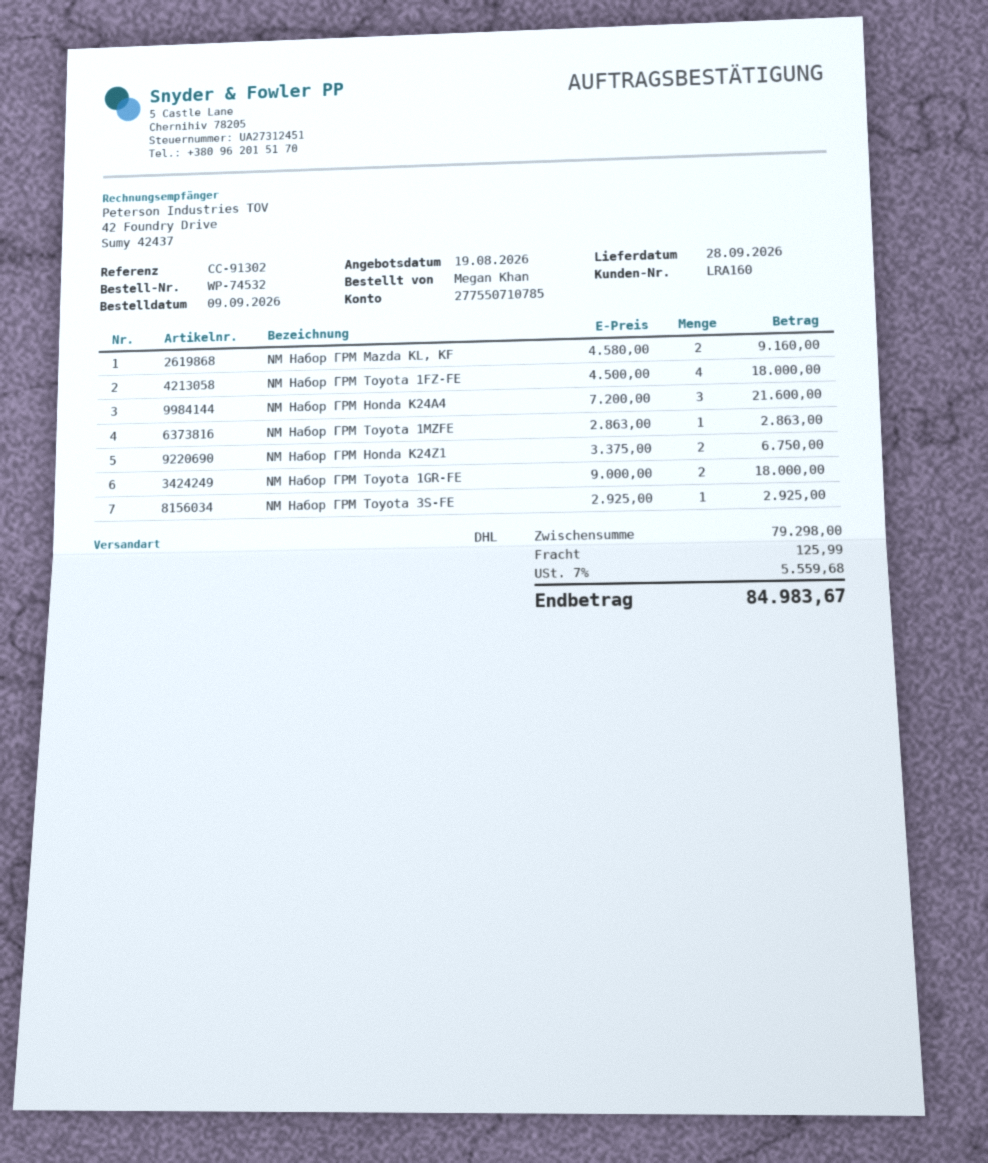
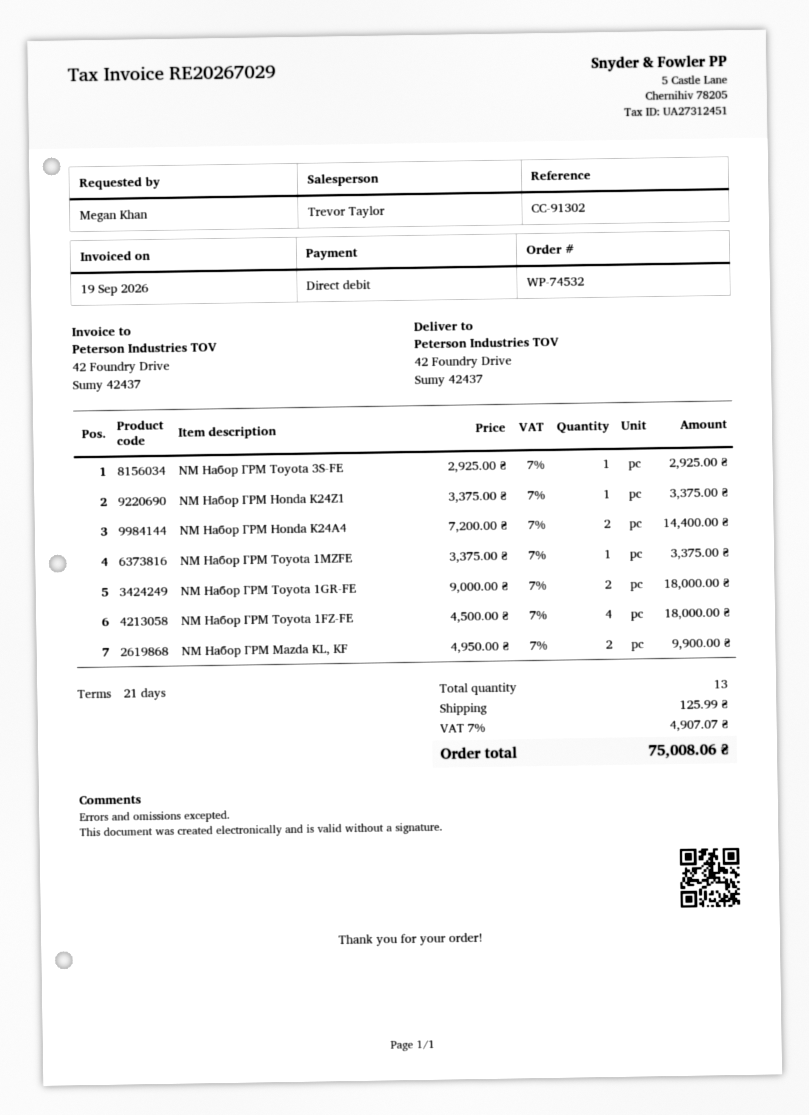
NM Набор ГРМ Mazda KL, KF: 2 x 4580.00 = 9160.00 -> 2 x 4950.00 = 9900.00
NM Набор ГРМ Honda K24A4: 3 x 7200.00 = 21600.00 -> 2 x 7200.00 = 14400.00
NM Набор ГРМ Toyota 1MZFE: 1 x 2863.00 = 2863.00 -> 1 x 3375.00 = 3375.00
NM Набор ГРМ Honda K24Z1: 2 x 3375.00 = 6750.00 -> 1 x 3375.00 = 3375.00
tax: 7% = 5559.68 -> 7% = 4907.07
total: 84983.67 -> 75008.06

